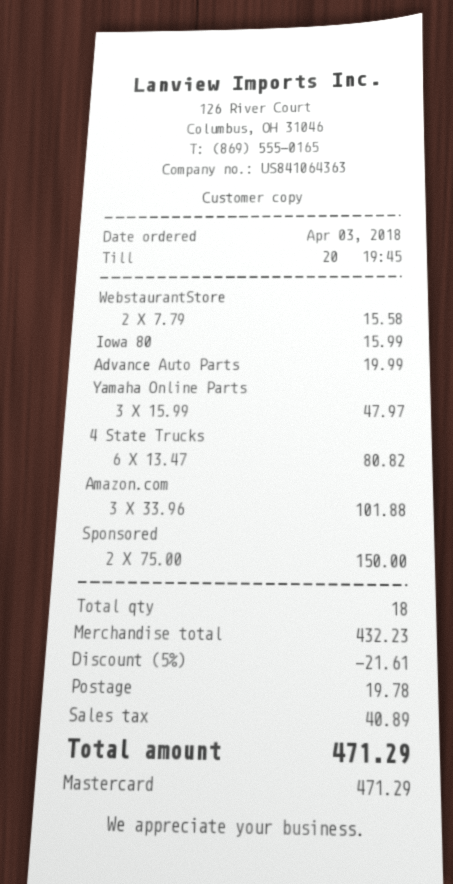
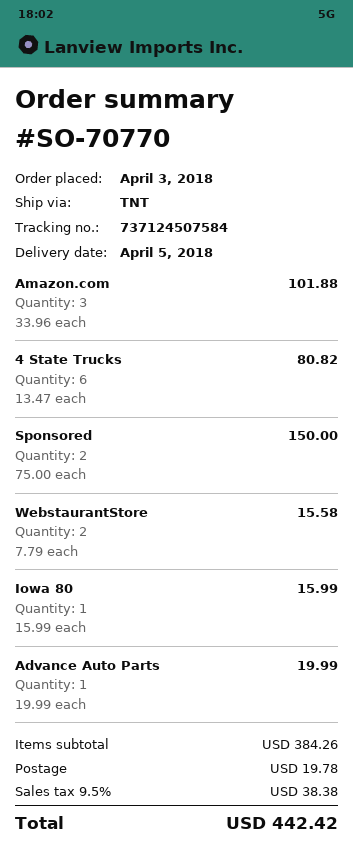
Yamaha Online Parts: 3 x 15.99 = 47.97 -> none
subtotal: 432.23 -> 384.26
discount: 5% = 21.61 -> none
tax: 40.89 -> 38.38
total: 471.29 -> 442.42

